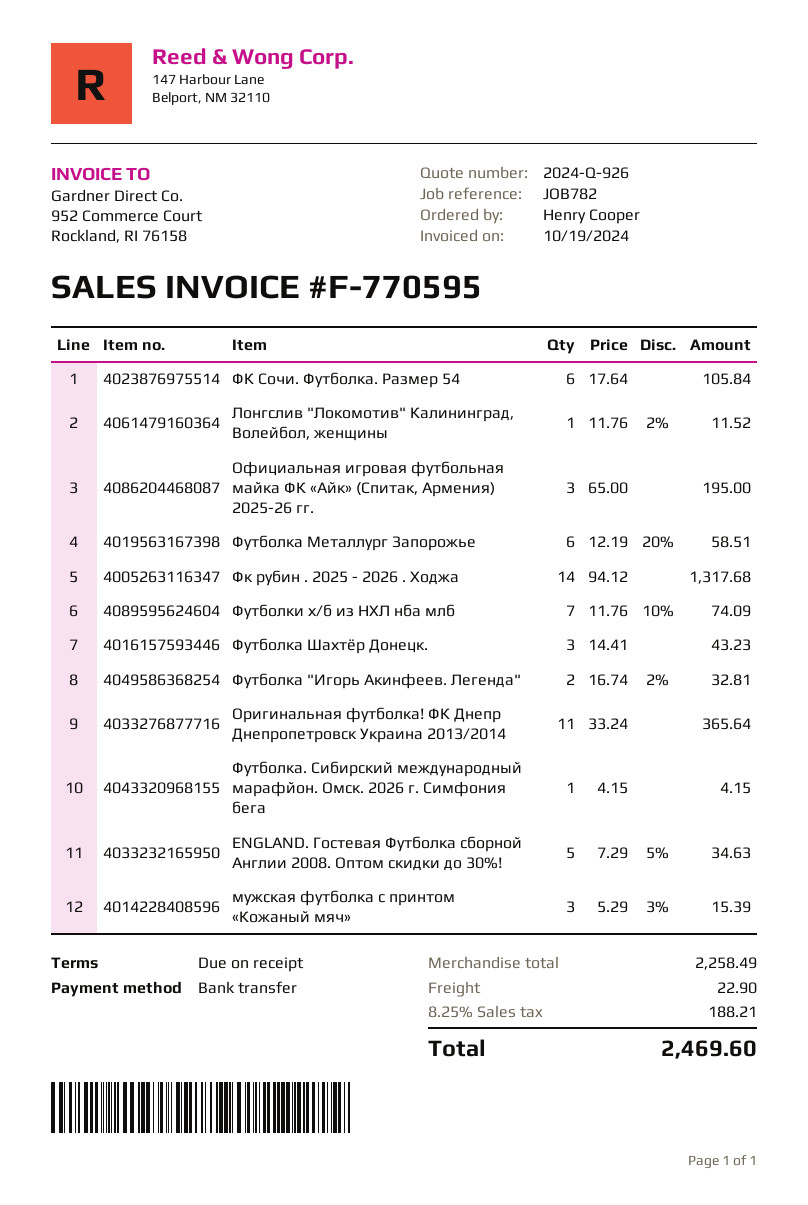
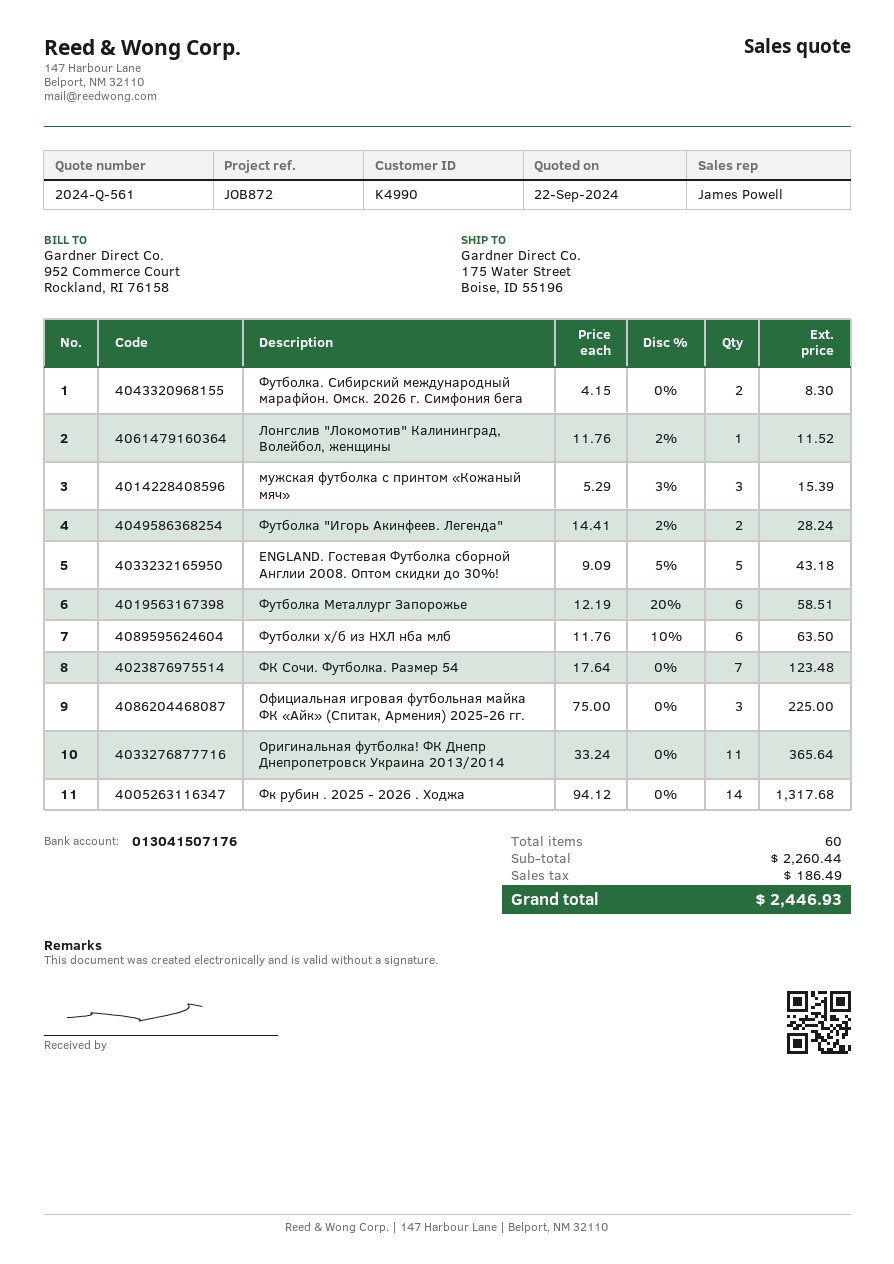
quote number: 2024-Q-926 -> 2024-Q-561
reference: JOB782 -> JOB872
ФК Сочи. Футболка. Размер 54: 6 x 17.64 = 105.84 -> 7 x 17.64 = 123.48
Официальная игровая футбольная майка ФК «Айк» (Спитак, Армения) 2025-26 гг.: 3 x 65.00 = 195.00 -> 3 x 75.00 = 225.00
Футболки х/б из НХЛ нба млб: 7 x 11.76 - 10% = 74.09 -> 6 x 11.76 - 10% = 63.50
Футболка Шахтёр Донецк.: 3 x 14.41 = 43.23 -> none
Футболка "Игорь Акинфеев. Легенда": 2 x 16.74 - 2% = 32.81 -> 2 x 14.41 - 2% = 28.24
Футболка. Сибирский международный марафйон. Омск. 2026 г. Симфония бега: 1 x 4.15 = 4.15 -> 2 x 4.15 = 8.30
ENGLAND. Гостевая Футболка сборной Англии 2008. Оптом скидки до 30%!: 5 x 7.29 - 5% = 34.63 -> 5 x 9.09 - 5% = 43.18
subtotal: 2258.49 -> 2260.44
shipping: 22.90 -> none
tax: 188.21 -> 186.49
total: 2469.60 -> 2446.93

